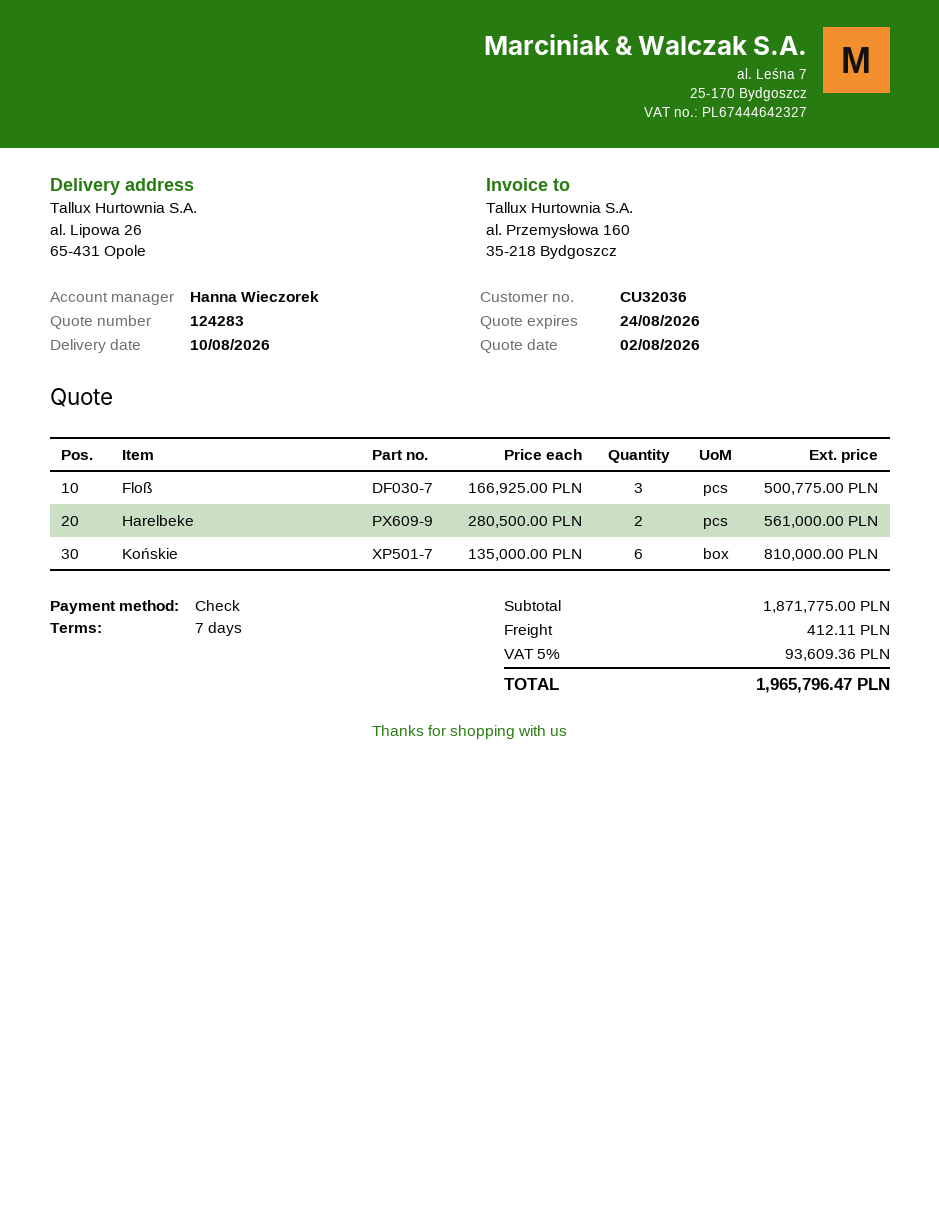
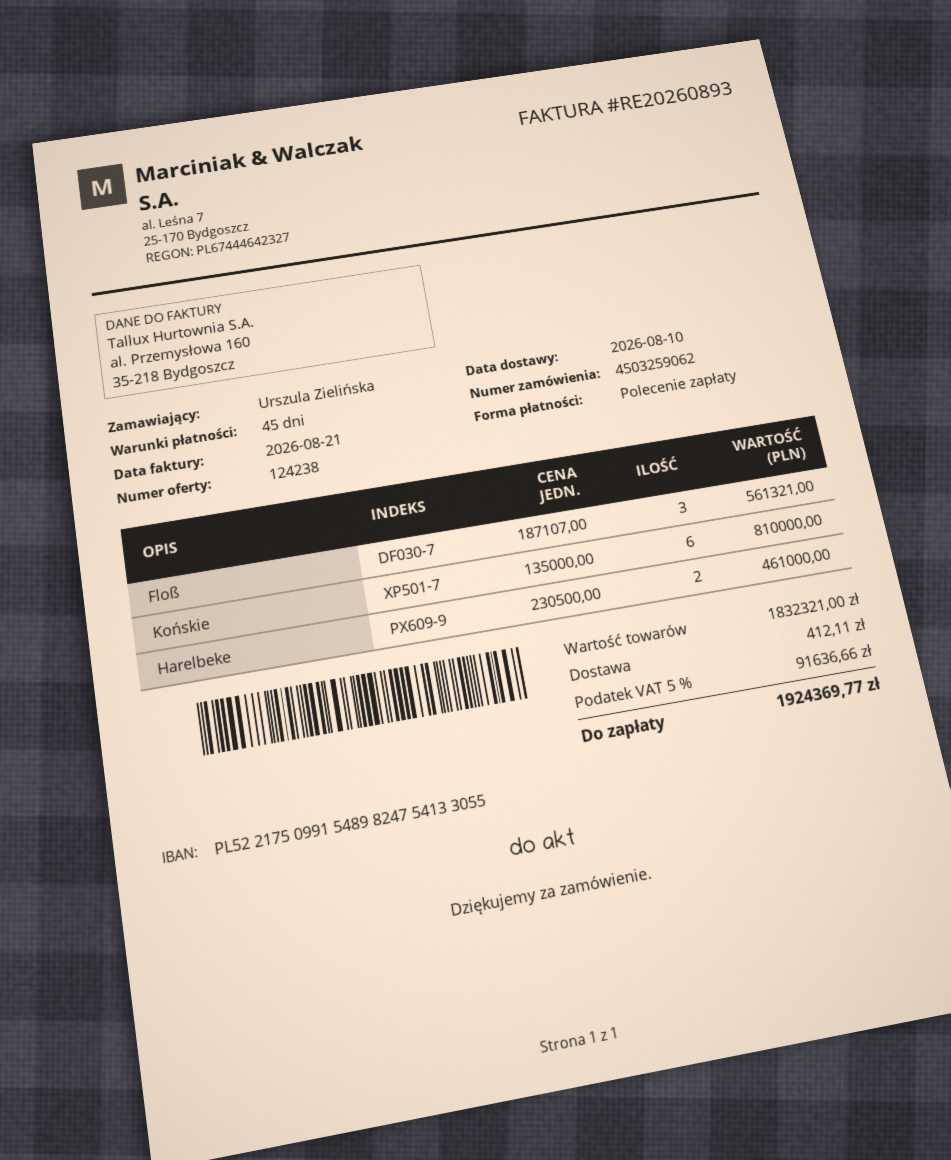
quote number: 124283 -> 124238
payment terms: 7 days -> 45 days
payment method: cheque -> direct debit
Floß: 3 x 166925.00 = 500775.00 -> 3 x 187107.00 = 561321.00
Harelbeke: 2 x 280500.00 = 561000.00 -> 2 x 230500.00 = 461000.00
subtotal: 1871775.00 -> 1832321.00
tax: 5% = 93609.36 -> 5% = 91636.66
total: 1965796.47 -> 1924369.77

